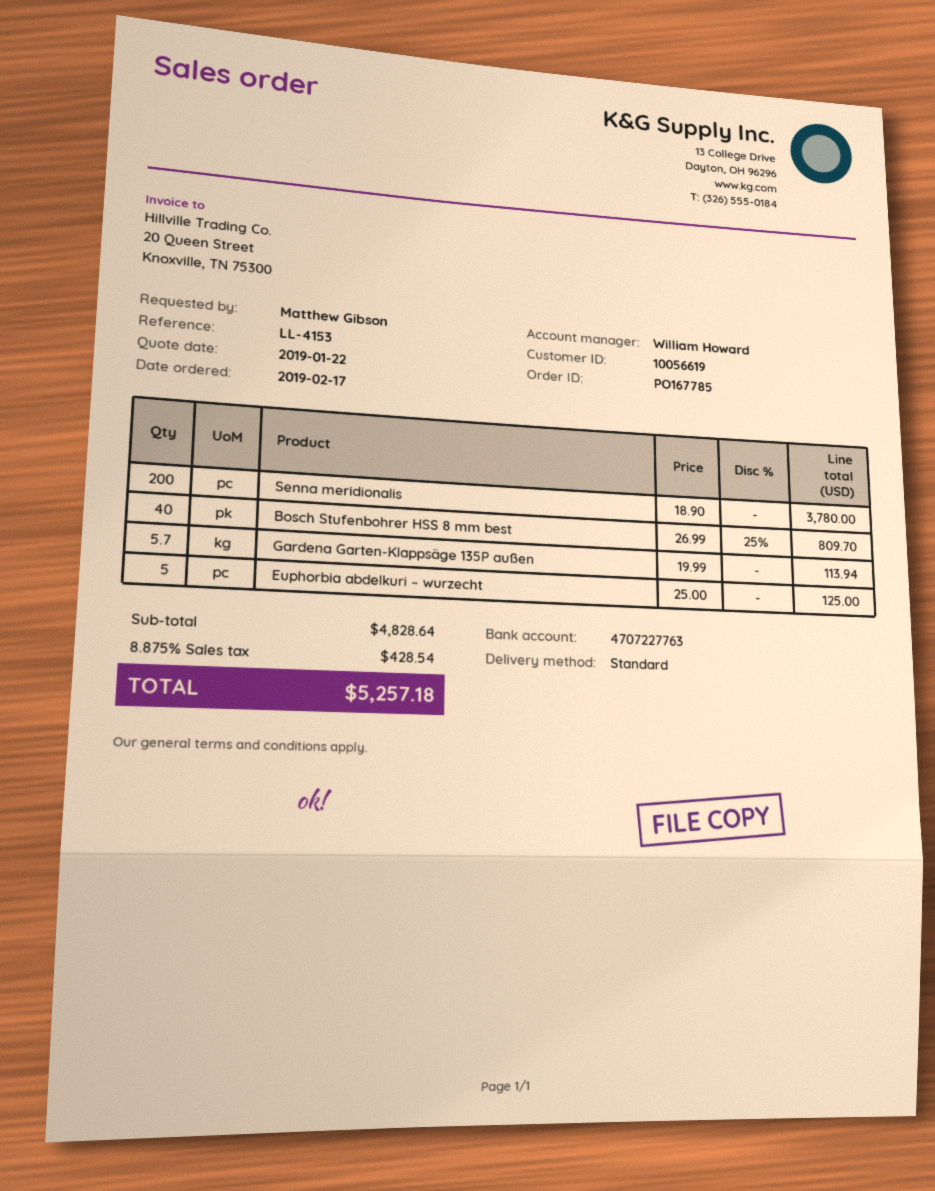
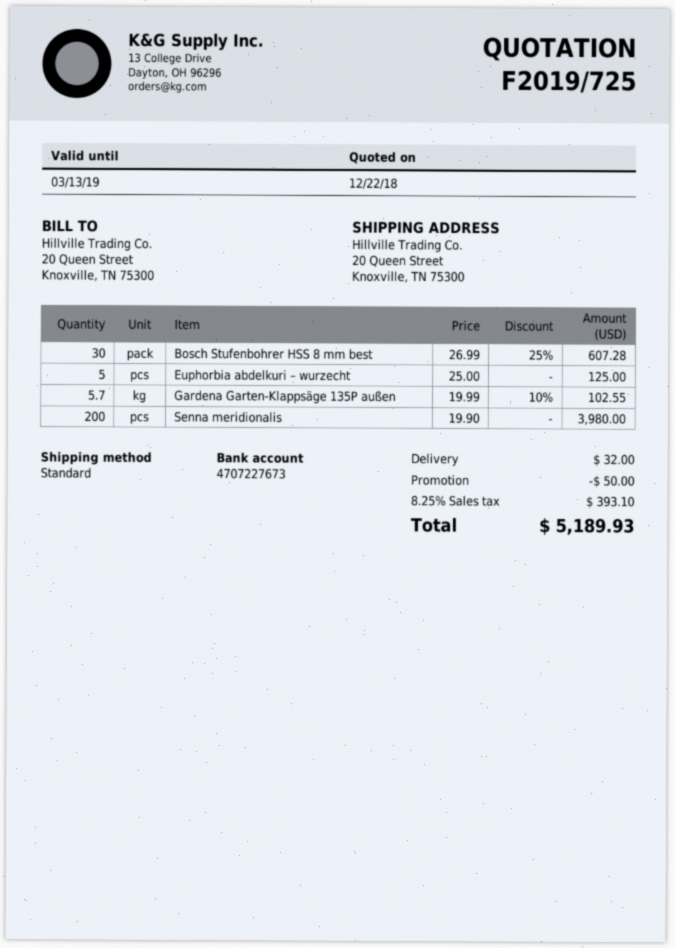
quote date: 2019-01-22 -> 2018-12-22
bank account: 4707227763 -> 4707227673
Senna meridionalis: 200 x 18.90 = 3780.00 -> 200 x 19.90 = 3980.00
Bosch Stufenbohrer HSS 8 mm best: 40 x 26.99 - 25% = 809.70 -> 30 x 26.99 - 25% = 607.28
Gardena Garten-Klappsäge 135P außen: 5.7 x 19.99 = 113.94 -> 5.7 x 19.99 - 10% = 102.55
discount: none -> 50.00
shipping: none -> 32.00
tax: 8.875% = 428.54 -> 8.25% = 393.10
total: 5257.18 -> 5189.93

